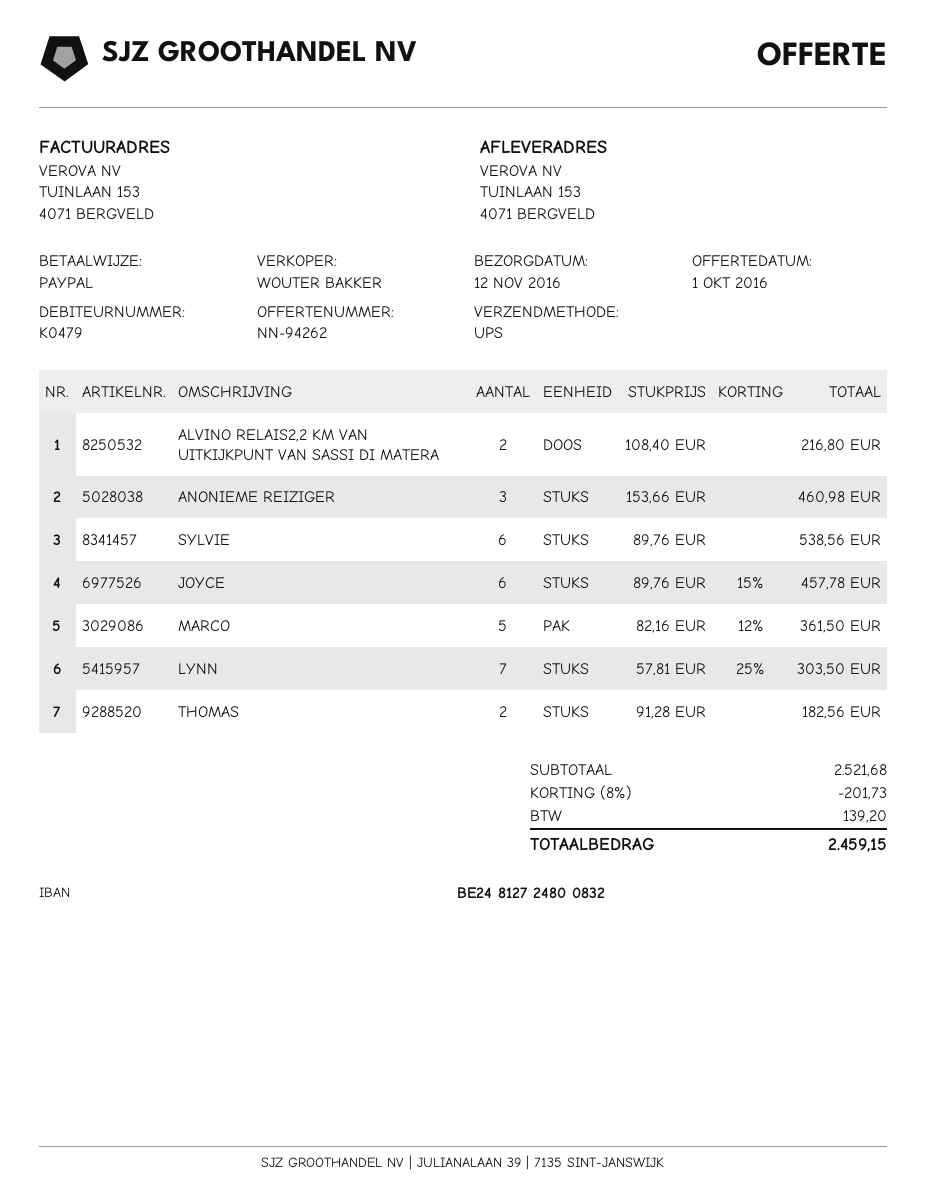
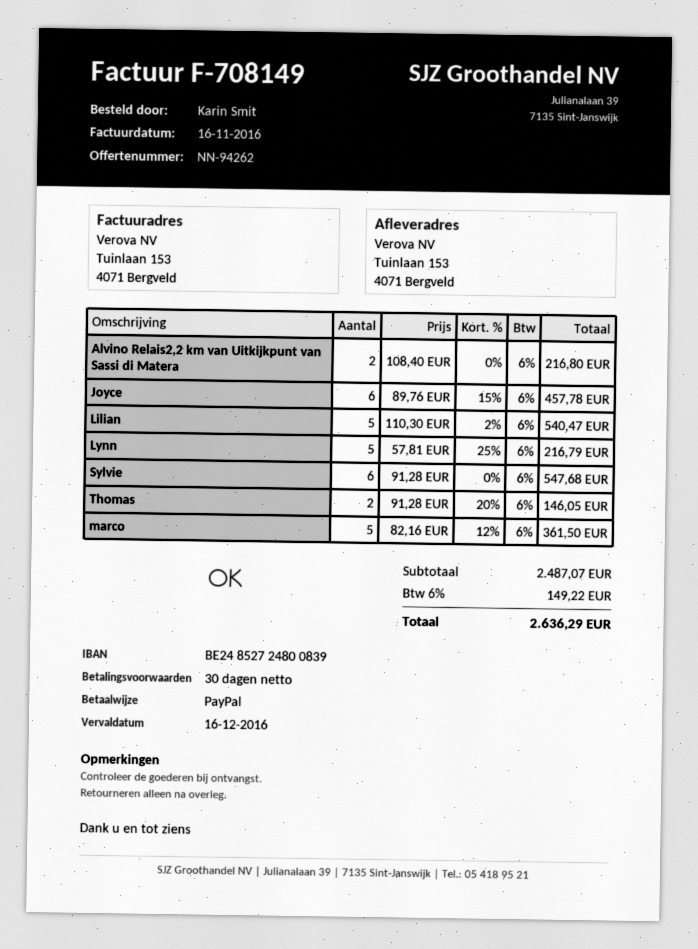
bank account: BE24812724800832 -> BE24852724800839
ANONIEME REIZIGER: 3 x 153.66 = 460.98 -> none
SYLVIE: 6 x 89.76 = 538.56 -> 6 x 91.28 = 547.68
LYNN: 7 x 57.81 - 25% = 303.50 -> 5 x 57.81 - 25% = 216.79
THOMAS: 2 x 91.28 = 182.56 -> 2 x 91.28 - 20% = 146.05
Lilian: none -> 5 x 110.30 - 2% = 540.47
subtotal: 2521.68 -> 2487.07
discount: 8% = 201.73 -> none
tax: 139.20 -> 149.22
total: 2459.15 -> 2636.29

